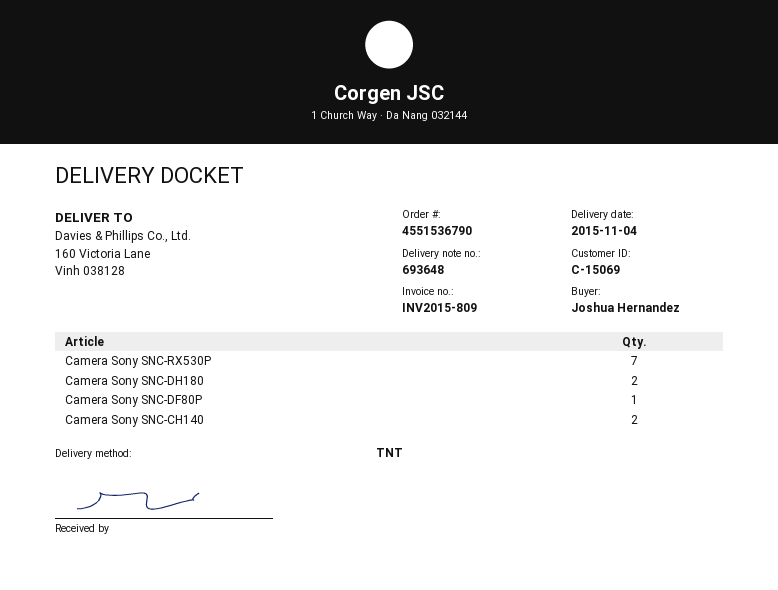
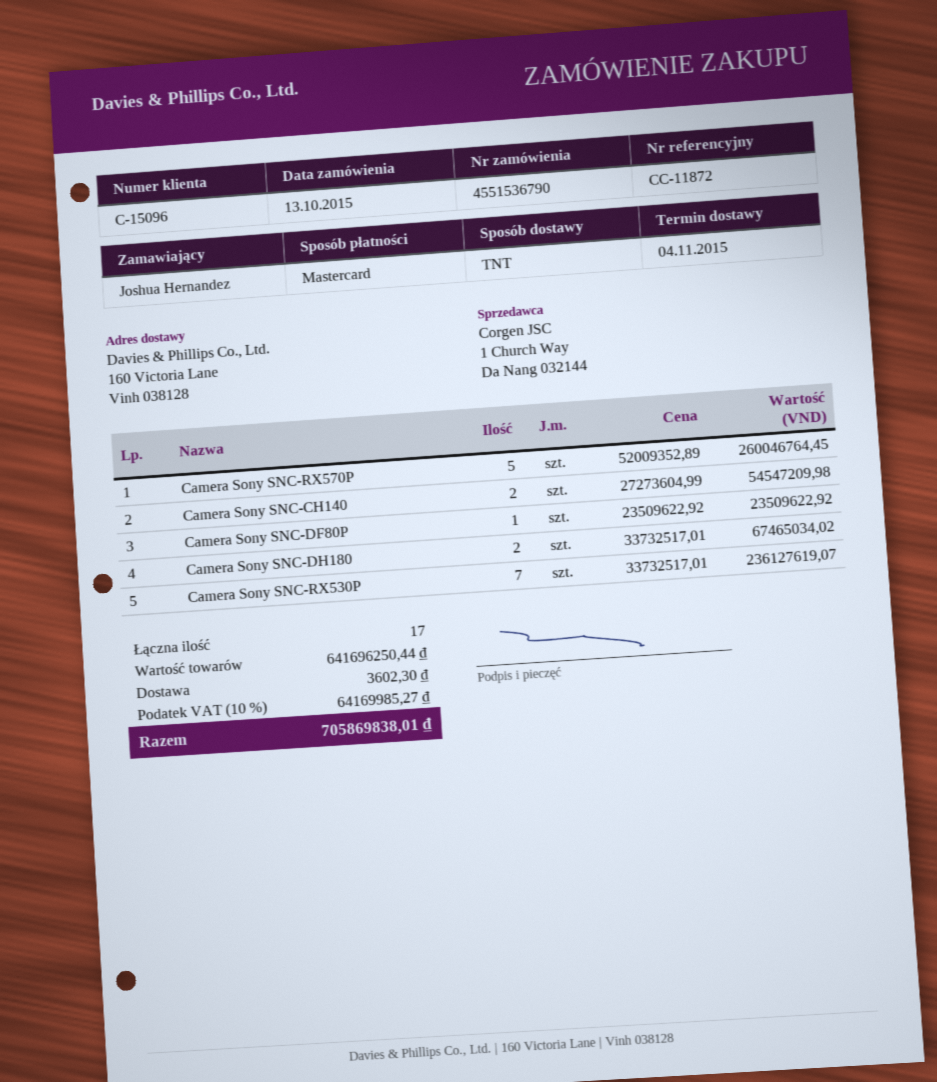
customer number: C-15069 -> C-15096
Camera Sony SNC-RX570P: none -> 5

